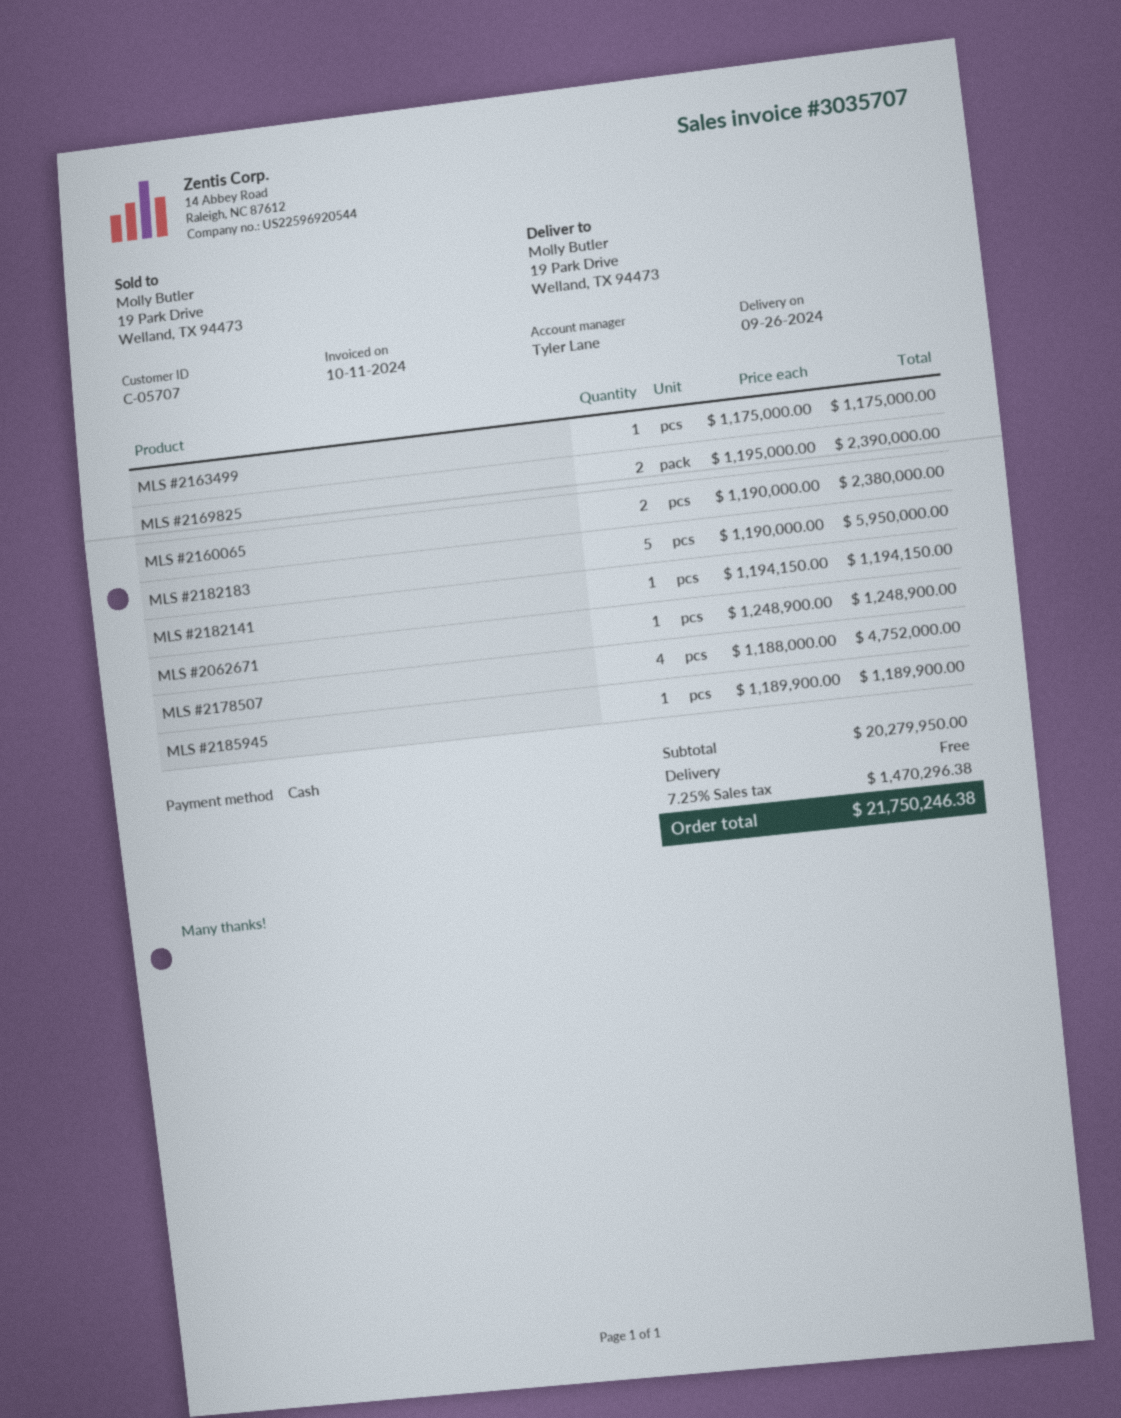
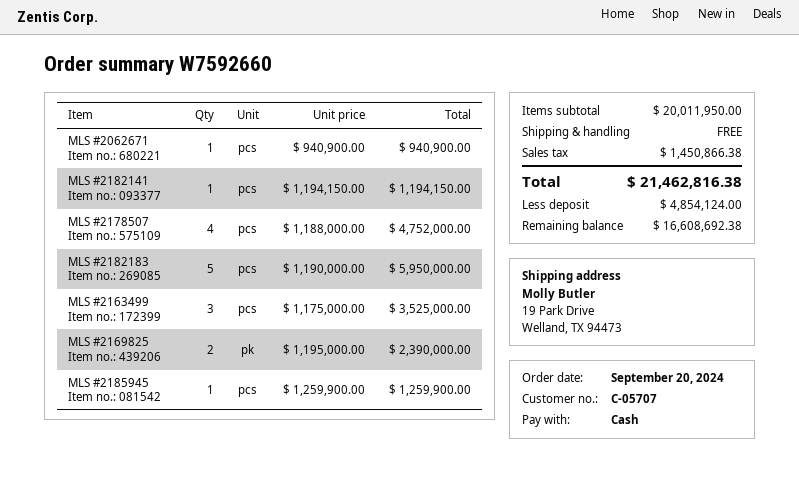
MLS #2163499: 1 x 1175000.00 = 1175000.00 -> 3 x 1175000.00 = 3525000.00
MLS #2160065: 2 x 1190000.00 = 2380000.00 -> none
MLS #2062671: 1 x 1248900.00 = 1248900.00 -> 1 x 940900.00 = 940900.00
MLS #2185945: 1 x 1189900.00 = 1189900.00 -> 1 x 1259900.00 = 1259900.00
subtotal: 20279950.00 -> 20011950.00
tax: 1470296.38 -> 1450866.38
total: 21750246.38 -> 21462816.38

